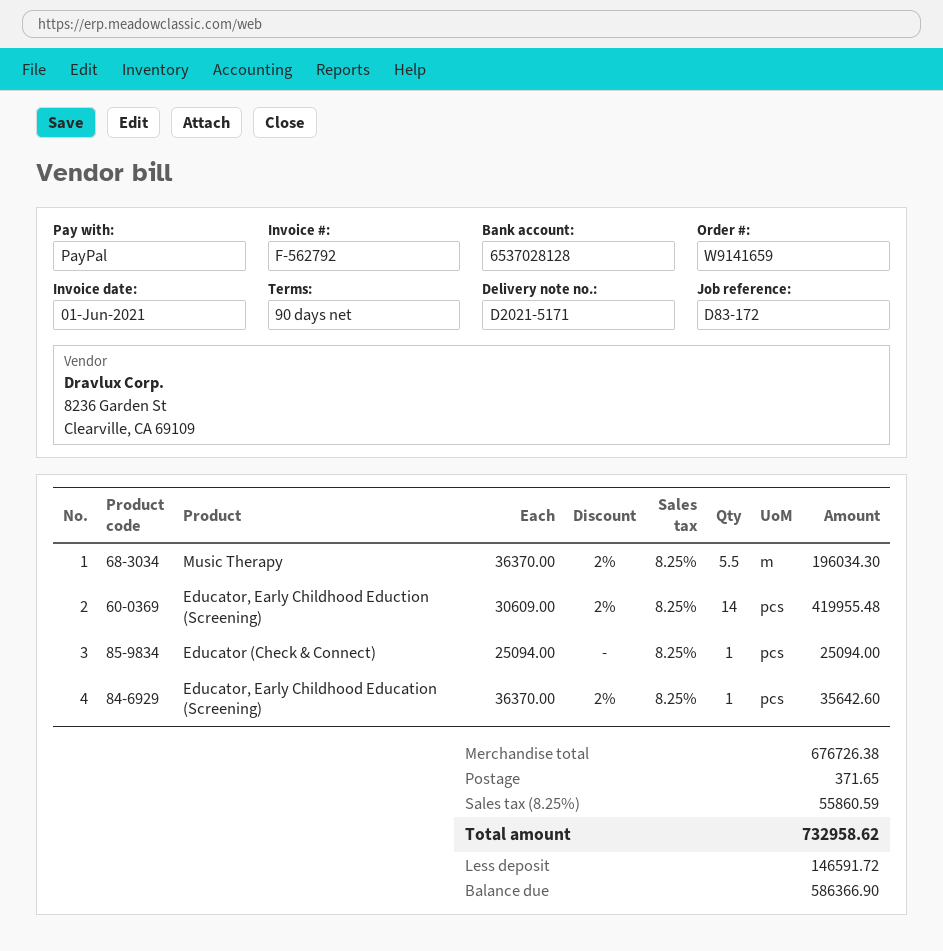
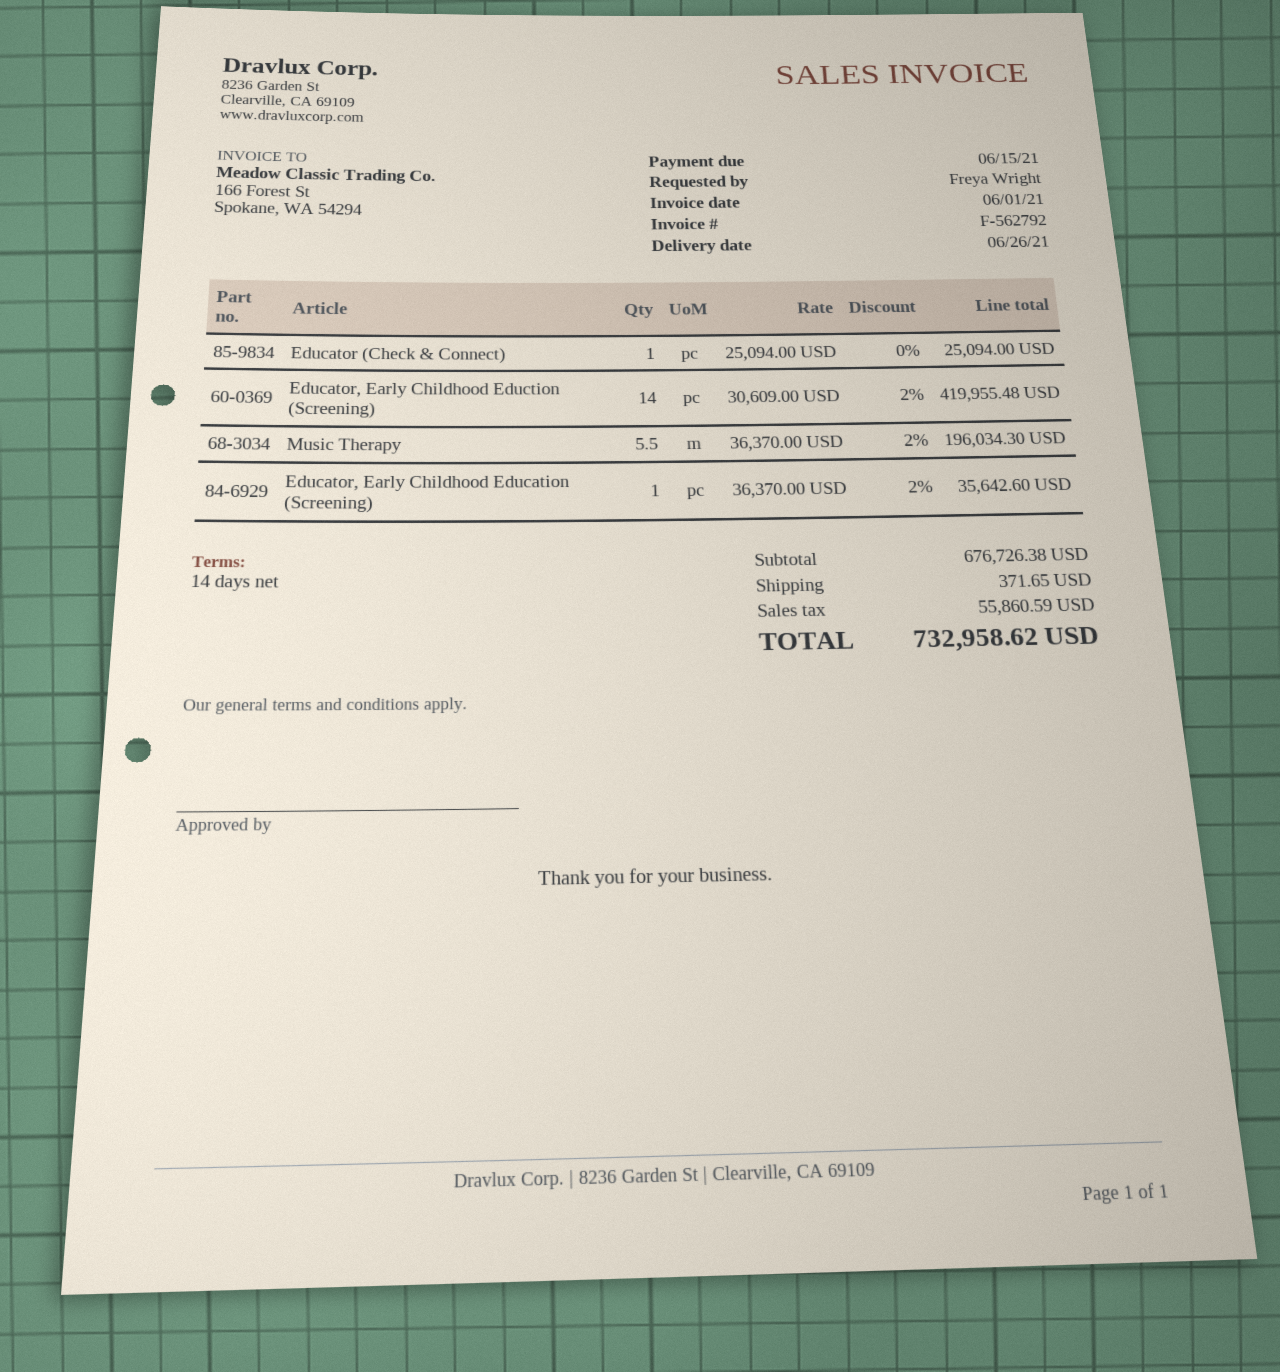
payment terms: 90 days -> 14 days

